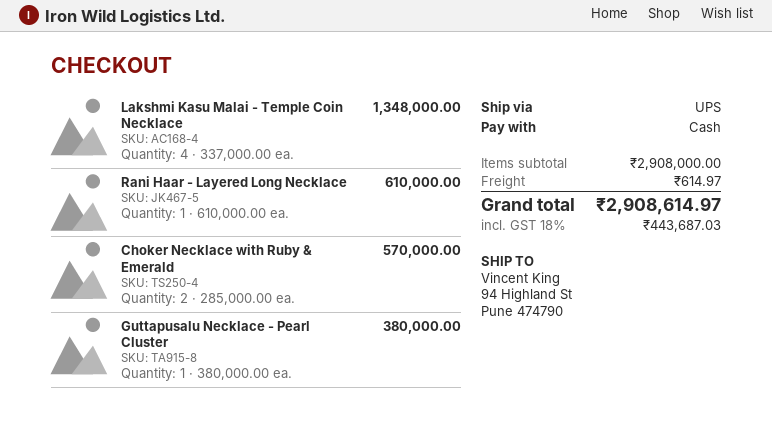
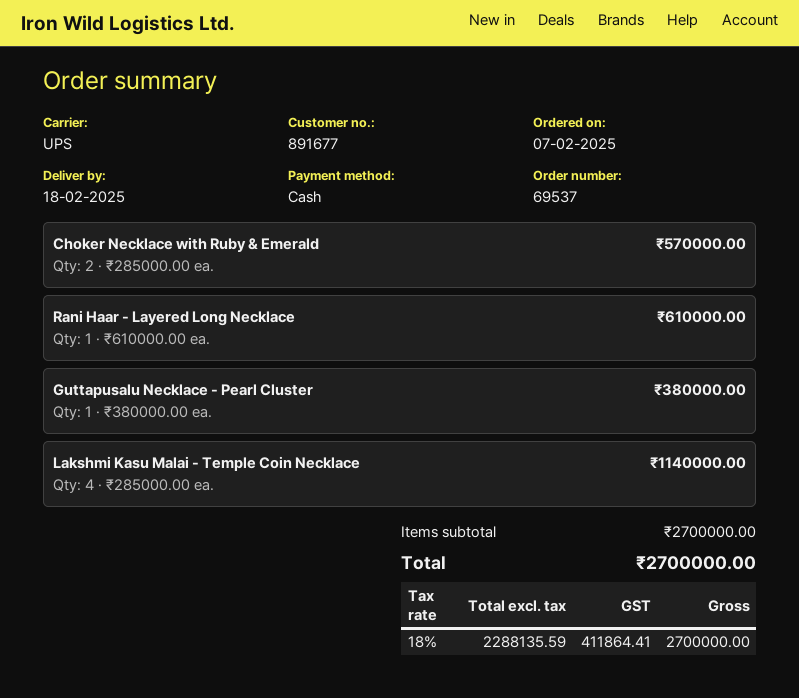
Lakshmi Kasu Malai - Temple Coin Necklace: 4 x 337000.00 = 1348000.00 -> 4 x 285000.00 = 1140000.00
subtotal: 2908000.00 -> 2700000.00
shipping: 614.97 -> none
tax: 18% = 443687.03 -> 18% = 411864.41
total: 2908614.97 -> 2700000.00

